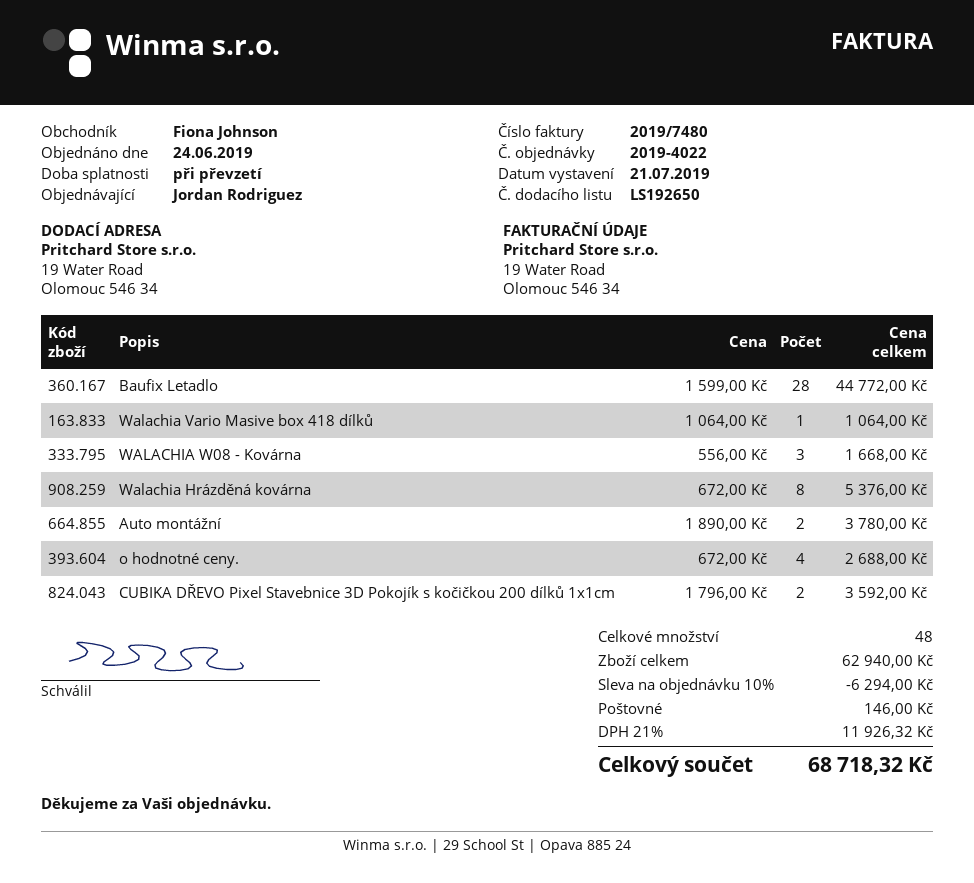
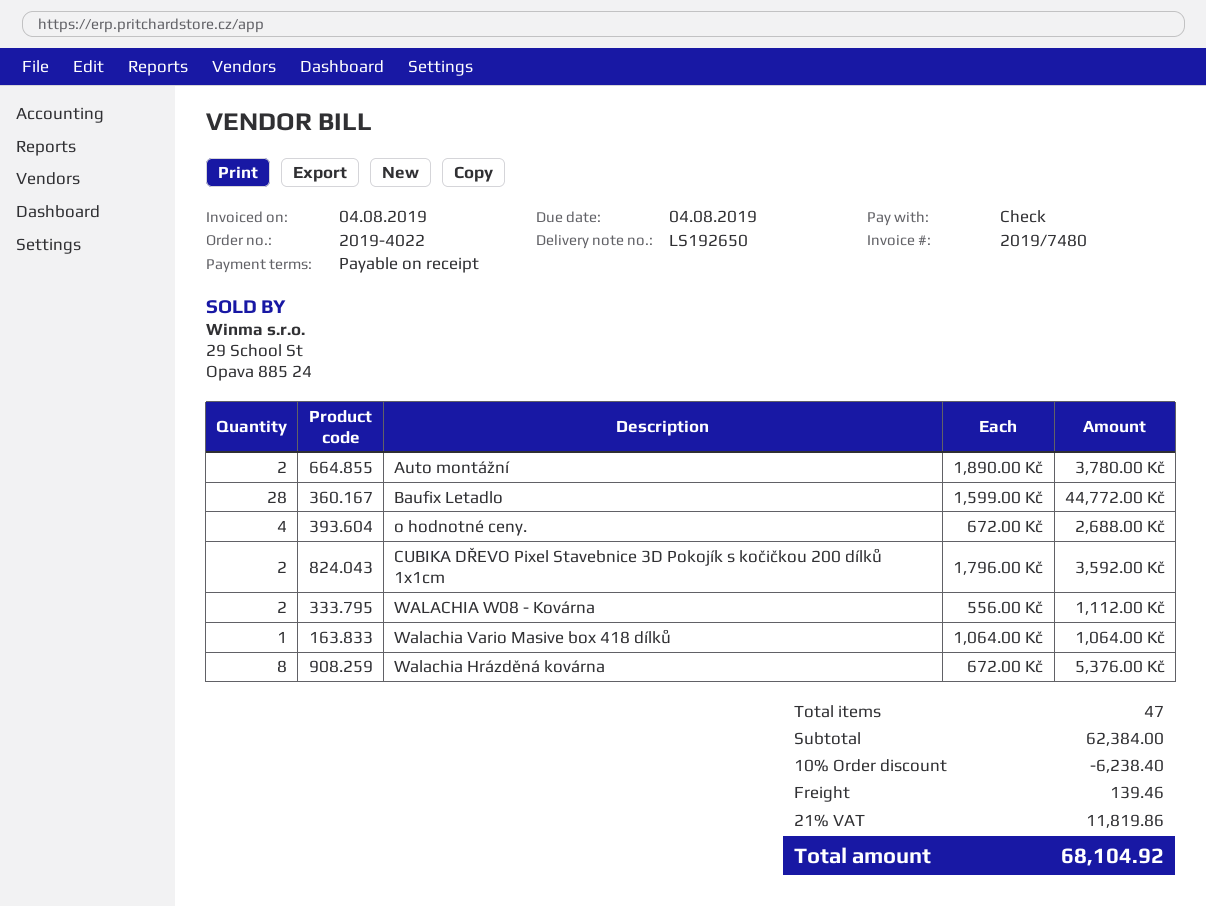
invoice date: 2019-07-21 -> 2019-08-04
WALACHIA W08 - Kovárna: 3 x 556.00 = 1668.00 -> 2 x 556.00 = 1112.00
total quantity: 48 -> 47
subtotal: 62940.00 -> 62384.00
discount: 10% = 6294.00 -> 10% = 6238.40
shipping: 146.00 -> 139.46
tax: 21% = 11926.32 -> 21% = 11819.86
total: 68718.32 -> 68104.92

